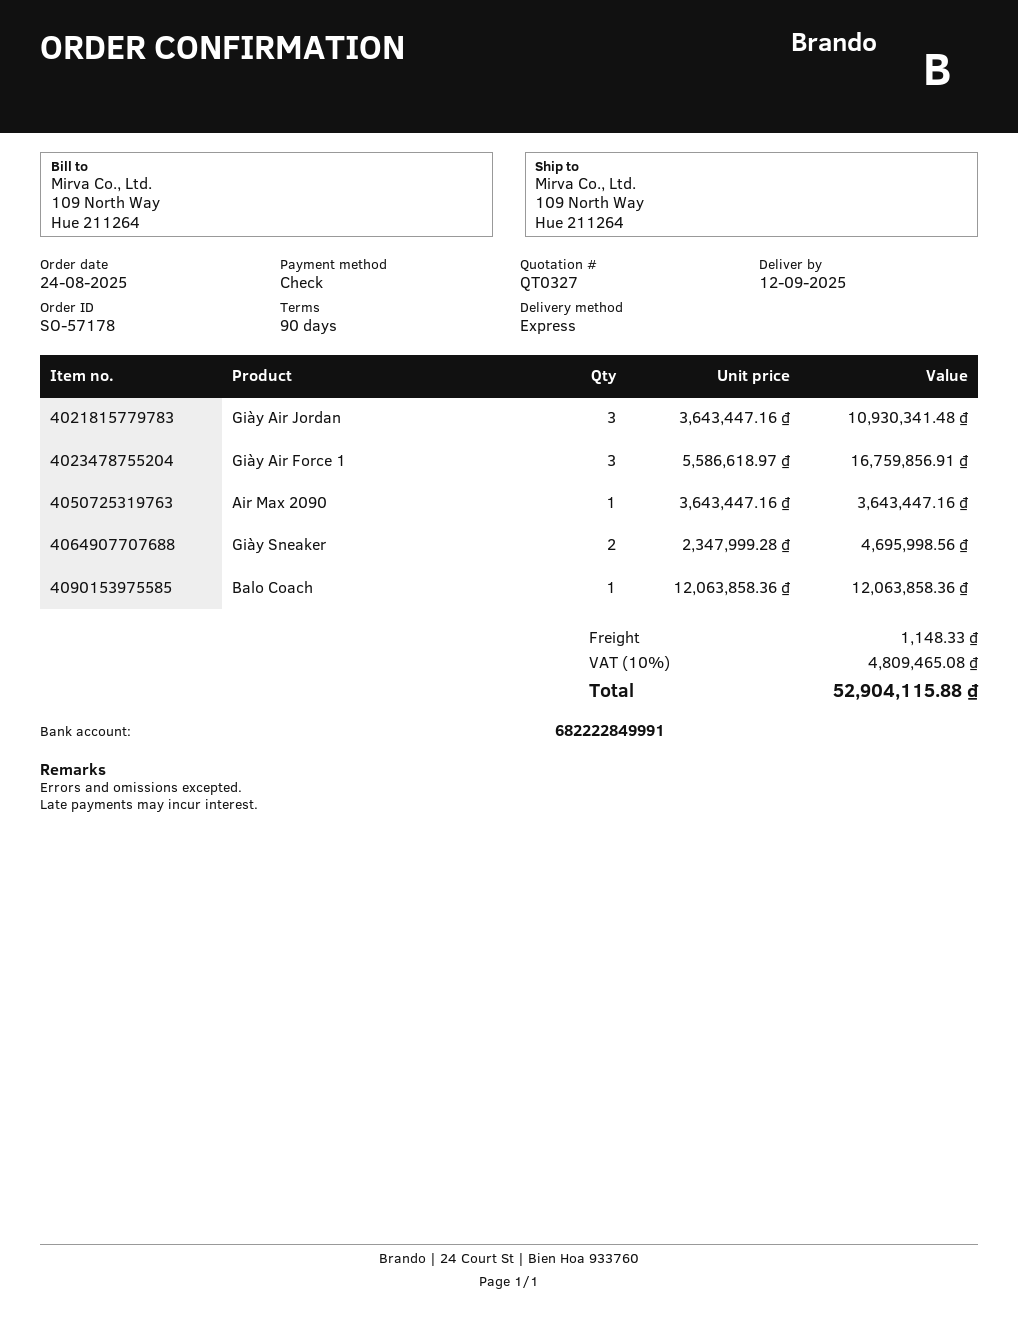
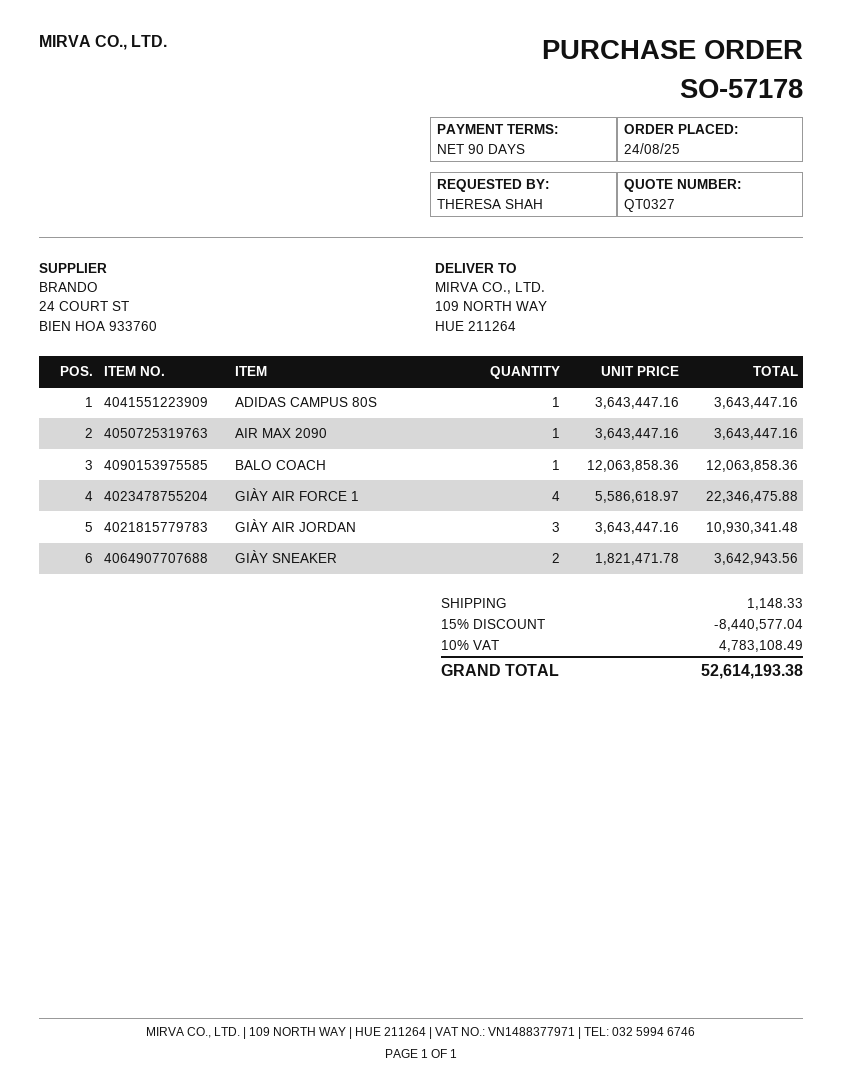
Giày Air Force 1: 3 x 5586618.97 = 16759856.91 -> 4 x 5586618.97 = 22346475.88
Giày Sneaker: 2 x 2347999.28 = 4695998.56 -> 2 x 1821471.78 = 3642943.56
ADIDAS CAMPUS 80S: none -> 1 x 3643447.16 = 3643447.16
discount: none -> 15% = 8440577.04
tax: 10% = 4809465.08 -> 10% = 4783108.49
total: 52904115.88 -> 52614193.38

